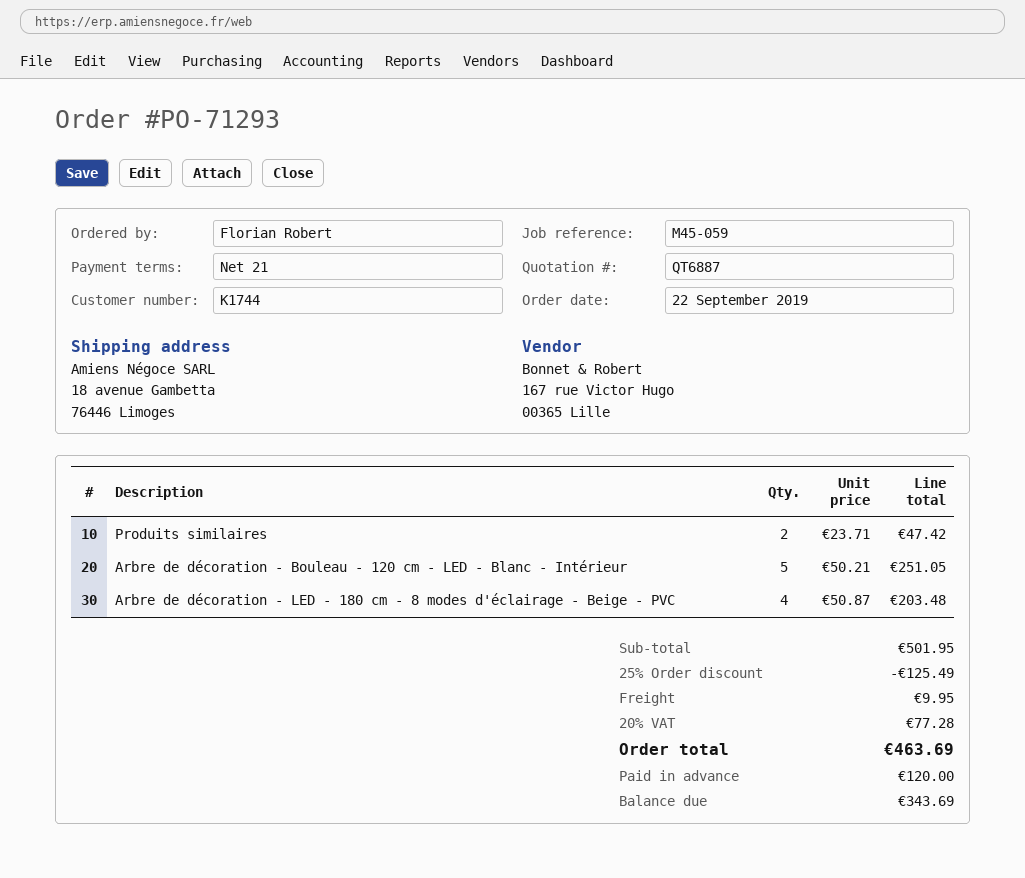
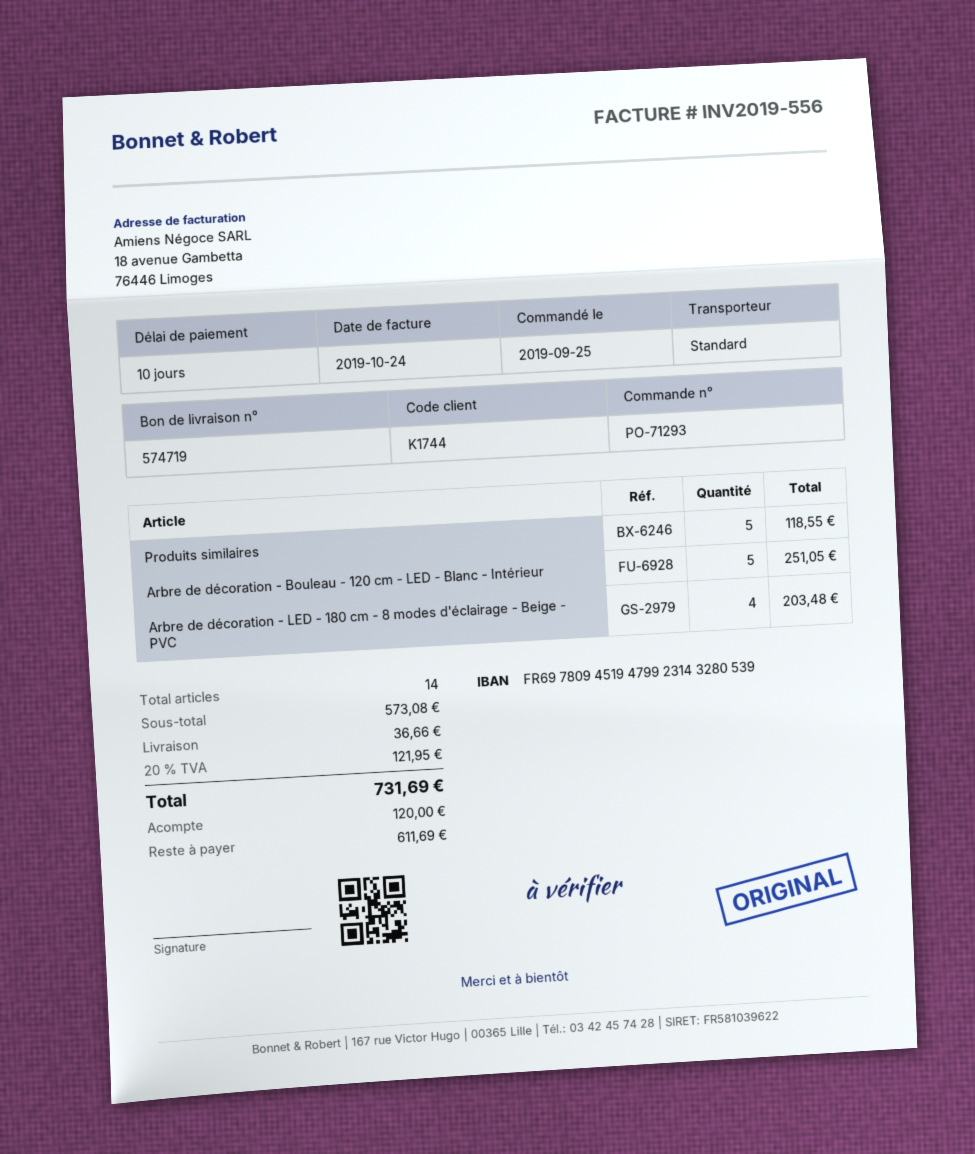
order date: 2019-09-22 -> 2019-09-25
payment terms: 21 days -> 10 days
Produits similaires: 2 for 47.42 -> 5 for 118.55
subtotal: 501.95 -> 573.08
discount: 25% = 125.49 -> none
shipping: 9.95 -> 36.66
tax: 20% = 77.28 -> 20% = 121.95
total: 463.69 -> 731.69
balance: 343.69 -> 611.69

